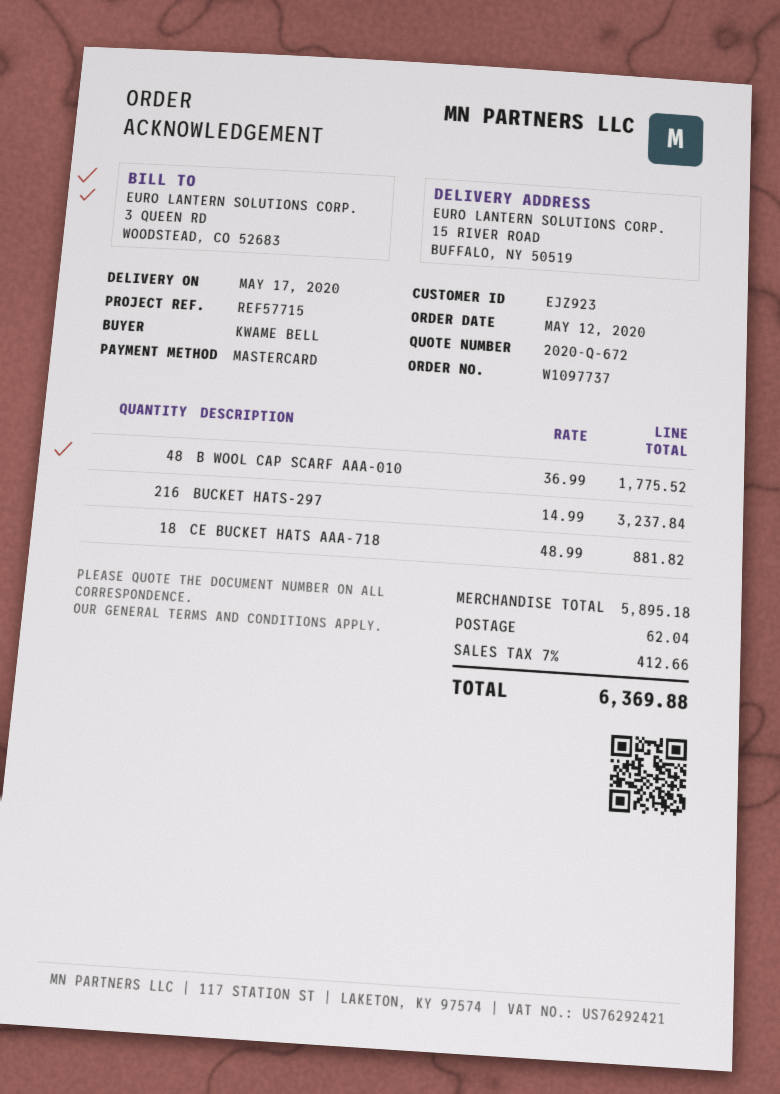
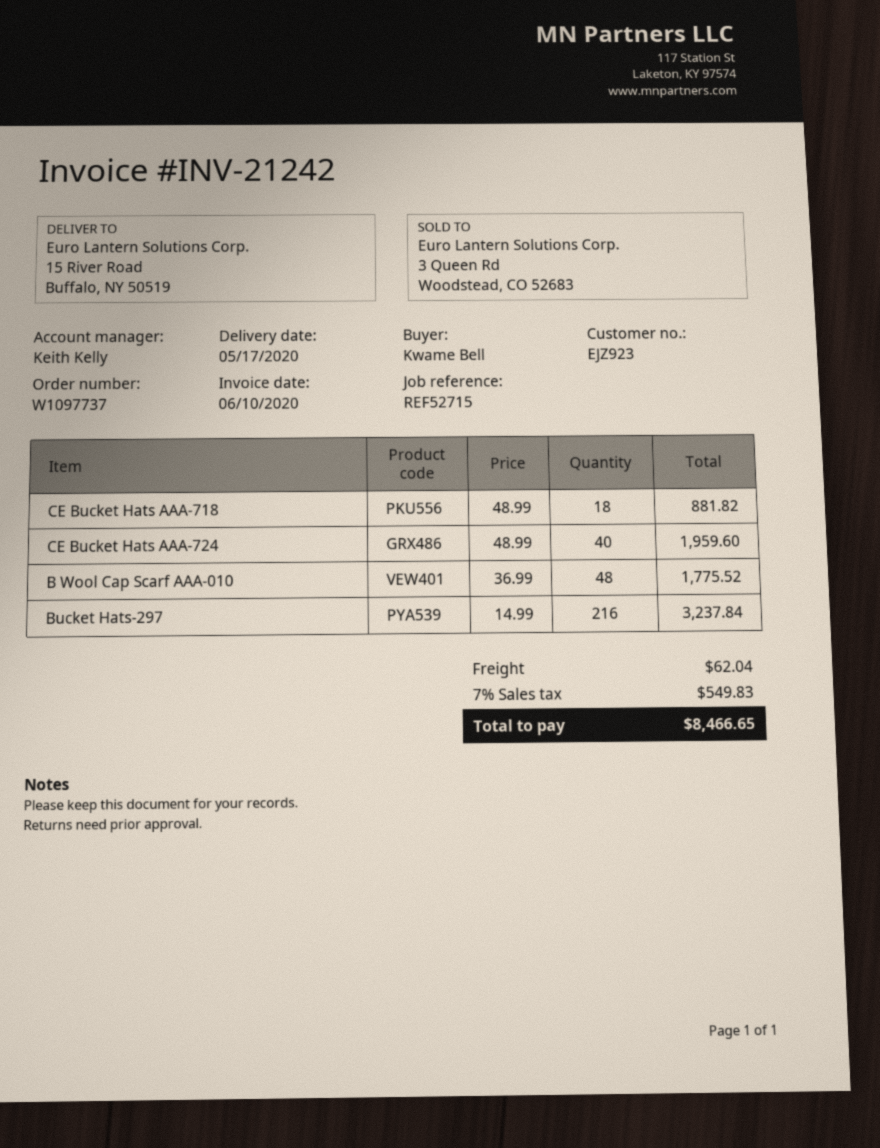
reference: REF57715 -> REF52715
CE Bucket Hats AAA-724: none -> 40 x 48.99 = 1959.60
tax: 7% = 412.66 -> 7% = 549.83
total: 6369.88 -> 8466.65

